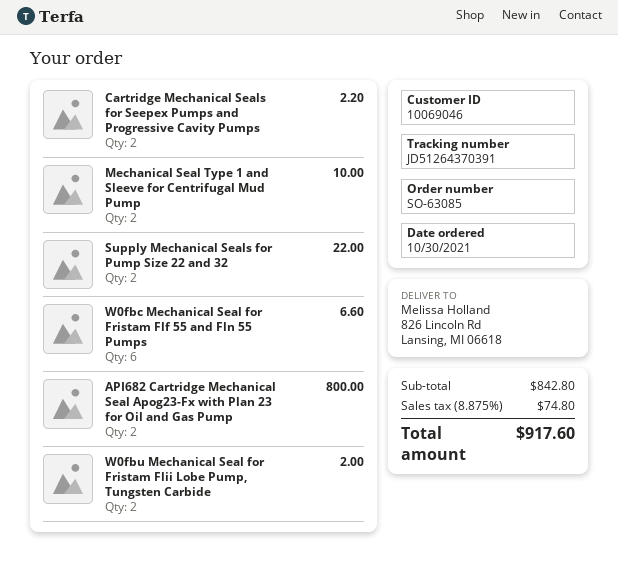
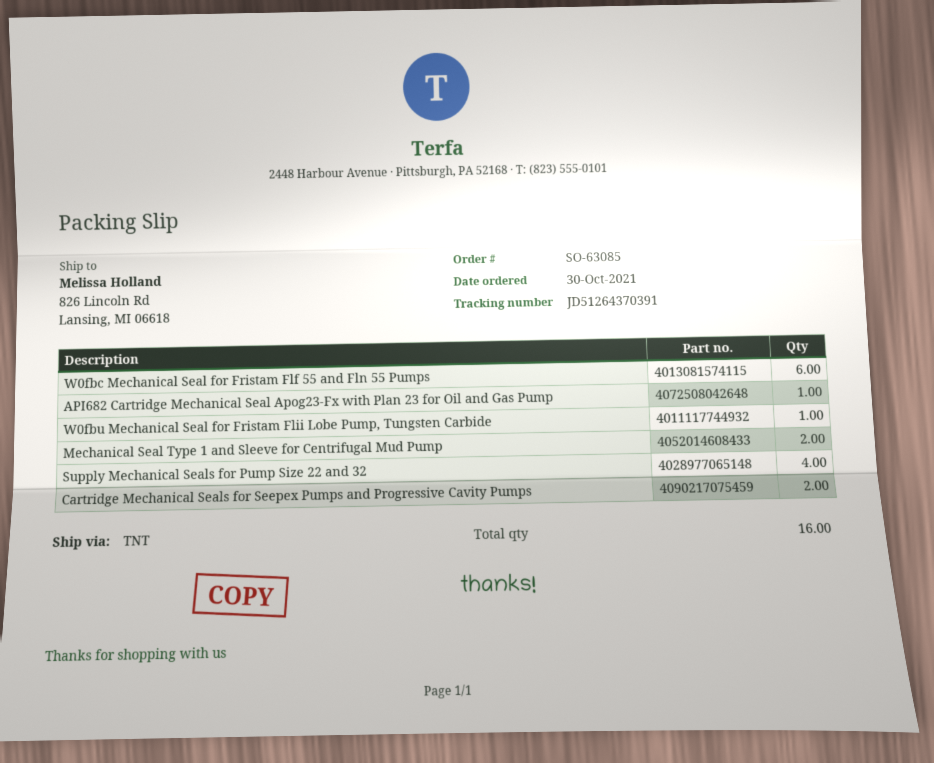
Supply Mechanical Seals for Pump Size 22 and 32: 2 -> 4
API682 Cartridge Mechanical Seal Apog23-Fx with Plan 23 for Oil and Gas Pump: 2 -> 1
W0fbu Mechanical Seal for Fristam Flii Lobe Pump, Tungsten Carbide: 2 -> 1

